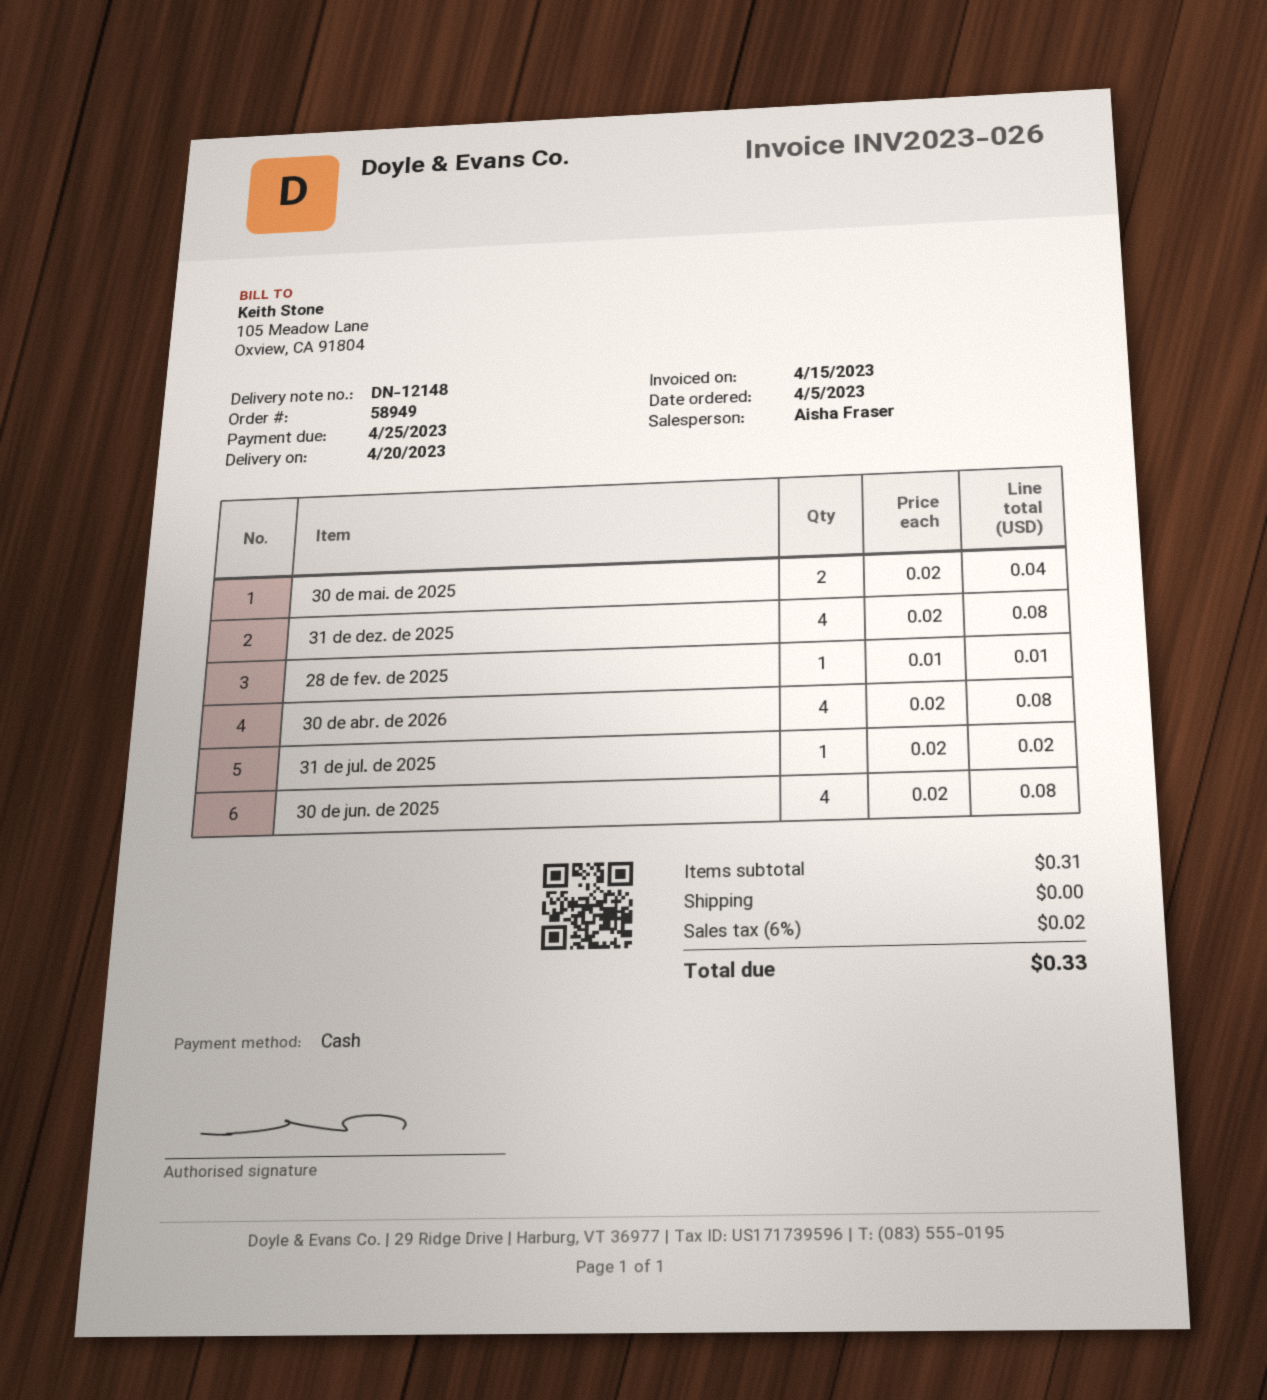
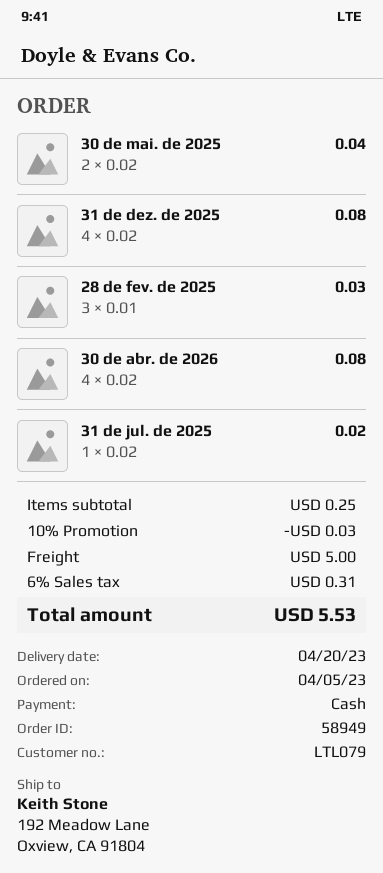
28 de fev. de 2025: 1 x 0.01 = 0.01 -> 3 x 0.01 = 0.03
30 de jun. de 2025: 4 x 0.02 = 0.08 -> none
subtotal: 0.31 -> 0.25
discount: none -> 10% = 0.03
shipping: 0.00 -> 5.00
tax: 6% = 0.02 -> 6% = 0.31
total: 0.33 -> 5.53

